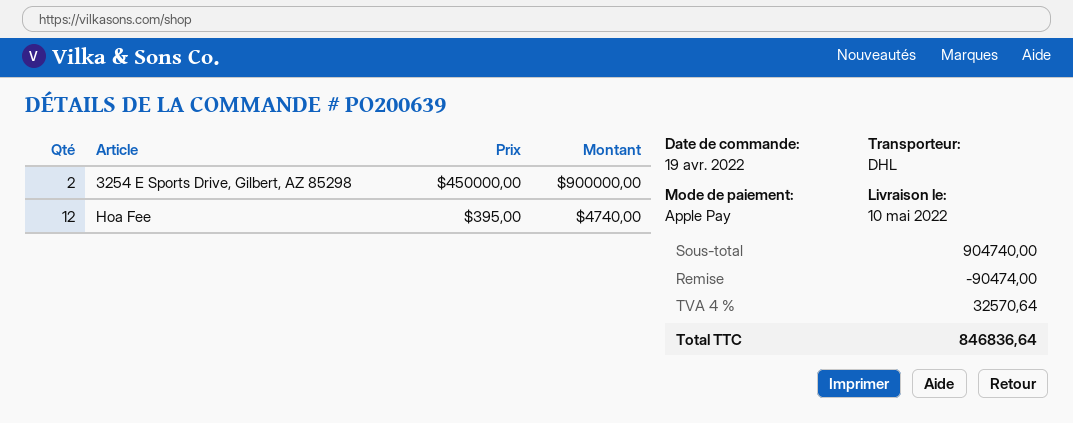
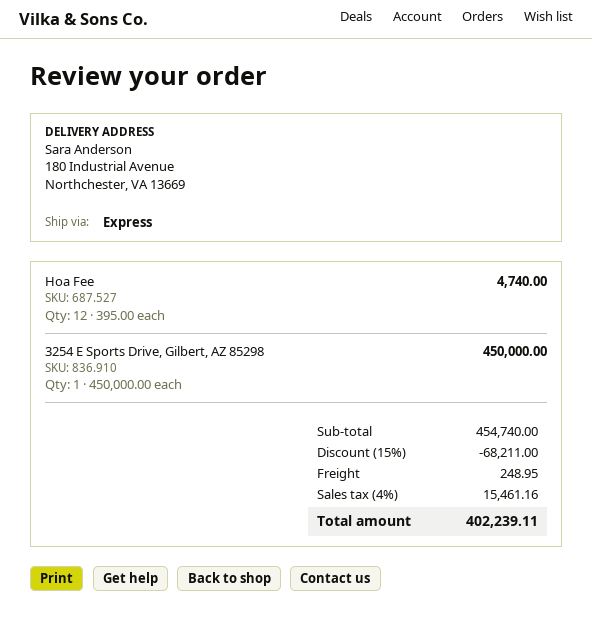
shipping method: DHL -> express
3254 E Sports Drive, Gilbert, AZ 85298: 2 x 450000.00 = 900000.00 -> 1 x 450000.00 = 450000.00
subtotal: 904740.00 -> 454740.00
discount: 90474.00 -> 68211.00
shipping: none -> 248.95
tax: 4% = 32570.64 -> 4% = 15461.16
total: 846836.64 -> 402239.11

